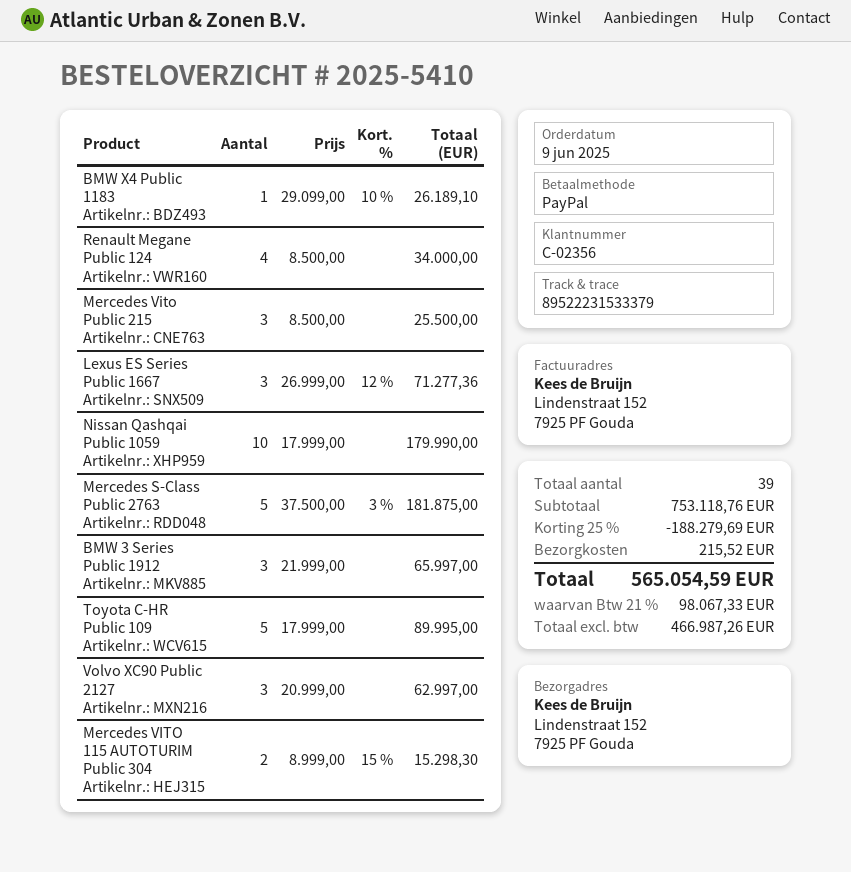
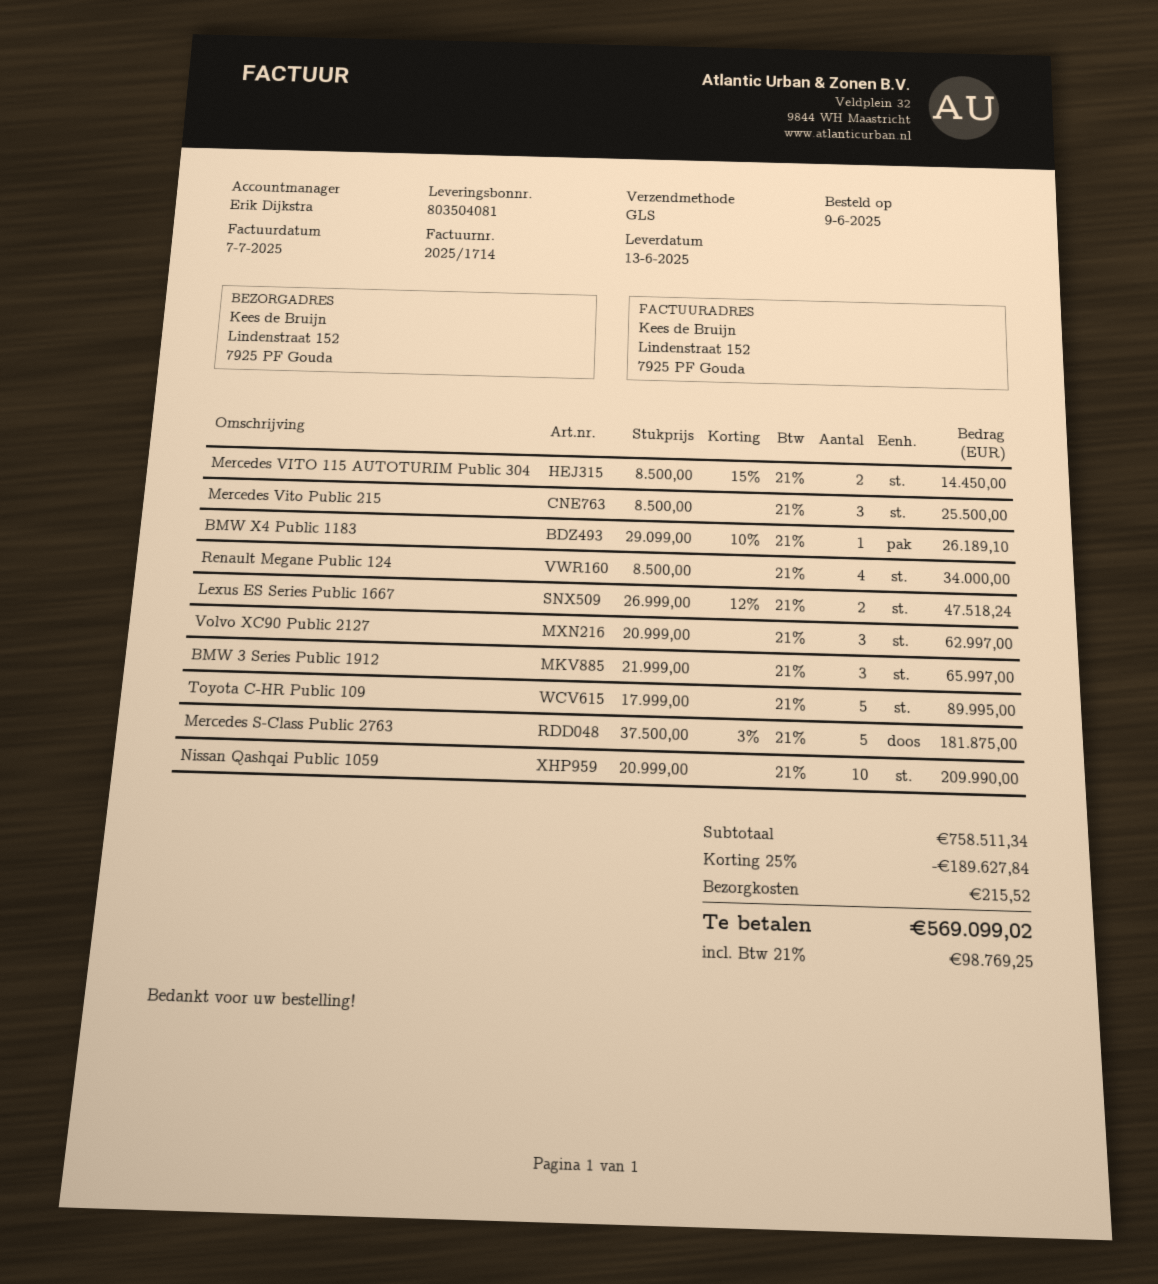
Lexus ES Series Public 1667: 3 x 26999.00 - 12% = 71277.36 -> 2 x 26999.00 - 12% = 47518.24
Nissan Qashqai Public 1059: 10 x 17999.00 = 179990.00 -> 10 x 20999.00 = 209990.00
Mercedes VITO 115 AUTOTURIM Public 304: 2 x 8999.00 - 15% = 15298.30 -> 2 x 8500.00 - 15% = 14450.00
subtotal: 753118.76 -> 758511.34
discount: 25% = 188279.69 -> 25% = 189627.84
tax: 21% = 98067.33 -> 21% = 98769.25
total: 565054.59 -> 569099.02

